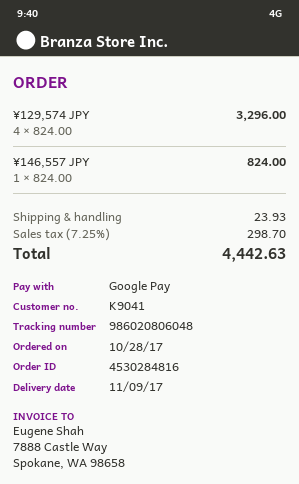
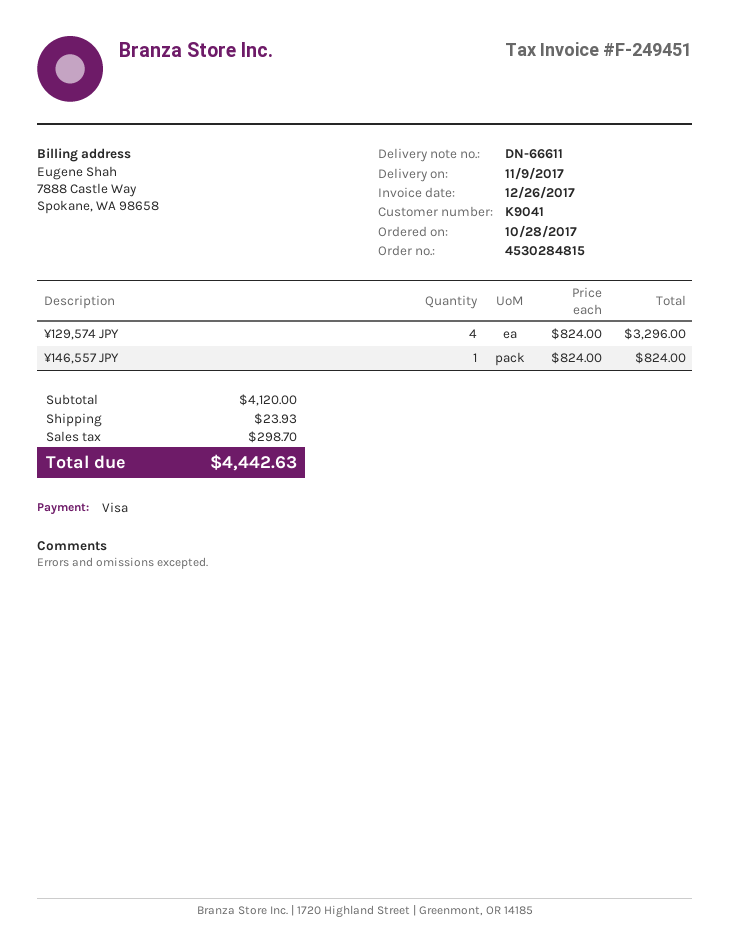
order number: 4530284816 -> 4530284815
payment method: Google Pay -> Visa

